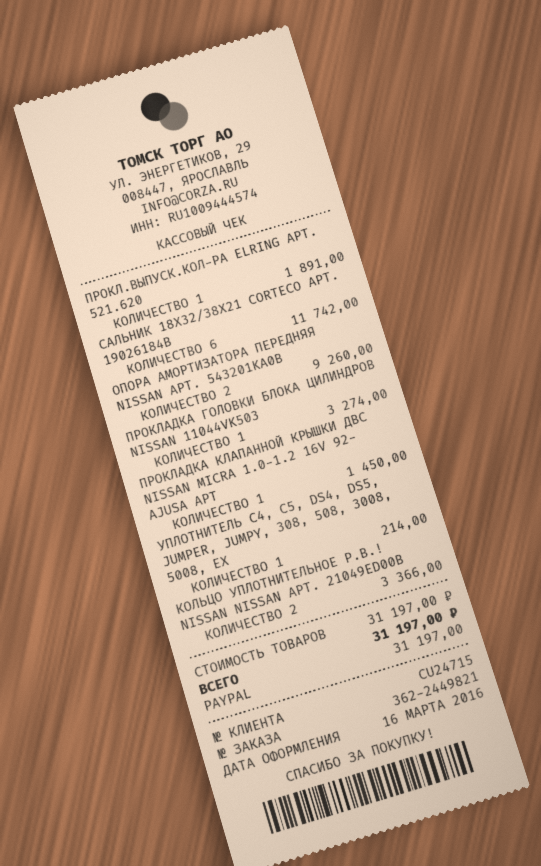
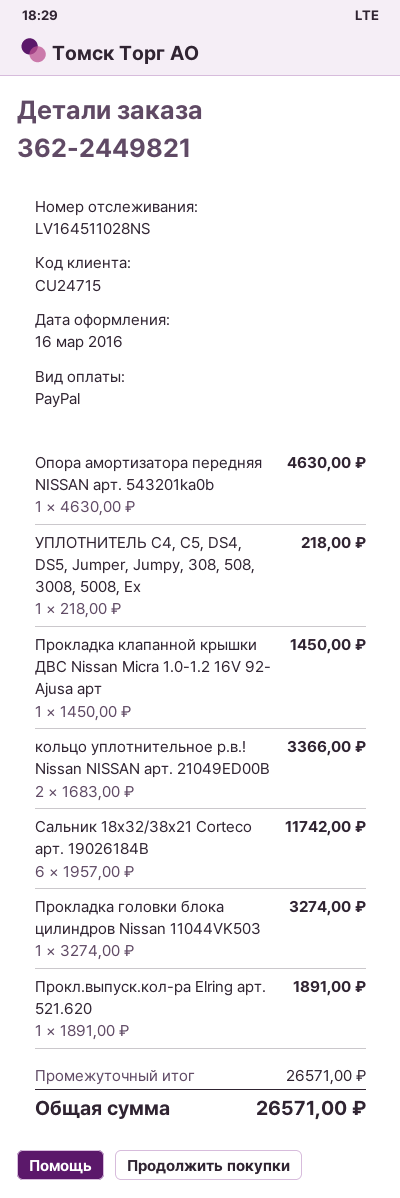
ОПОРА АМОРТИЗАТОРА ПЕРЕДНЯЯ NISSAN АРТ. 543201KA0B: 2 for 9260.00 -> 1 for 4630.00
УПЛОТНИТЕЛЬ C4, C5, DS4, DS5, JUMPER, JUMPY, 308, 508, 3008, 5008, EX: 1 for 214.00 -> 1 for 218.00
subtotal: 31197.00 -> 26571.00
total: 31197.00 -> 26571.00

